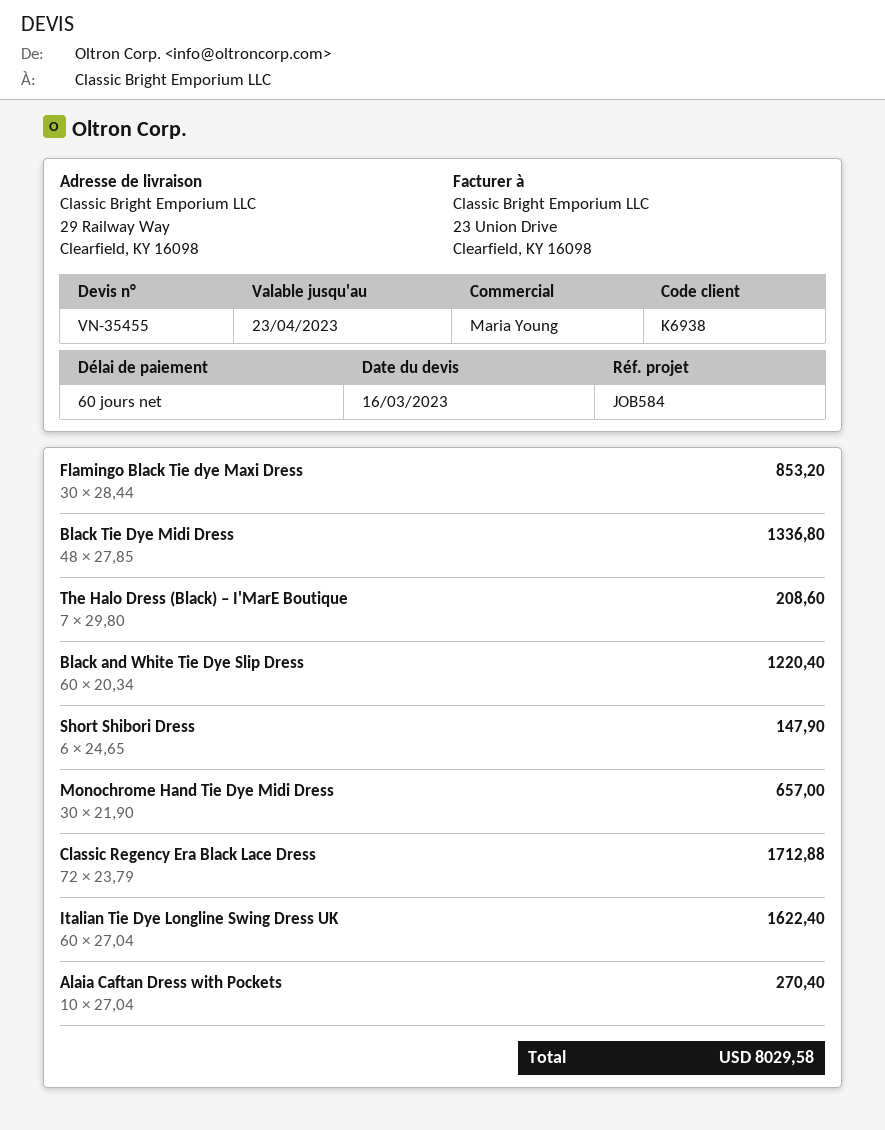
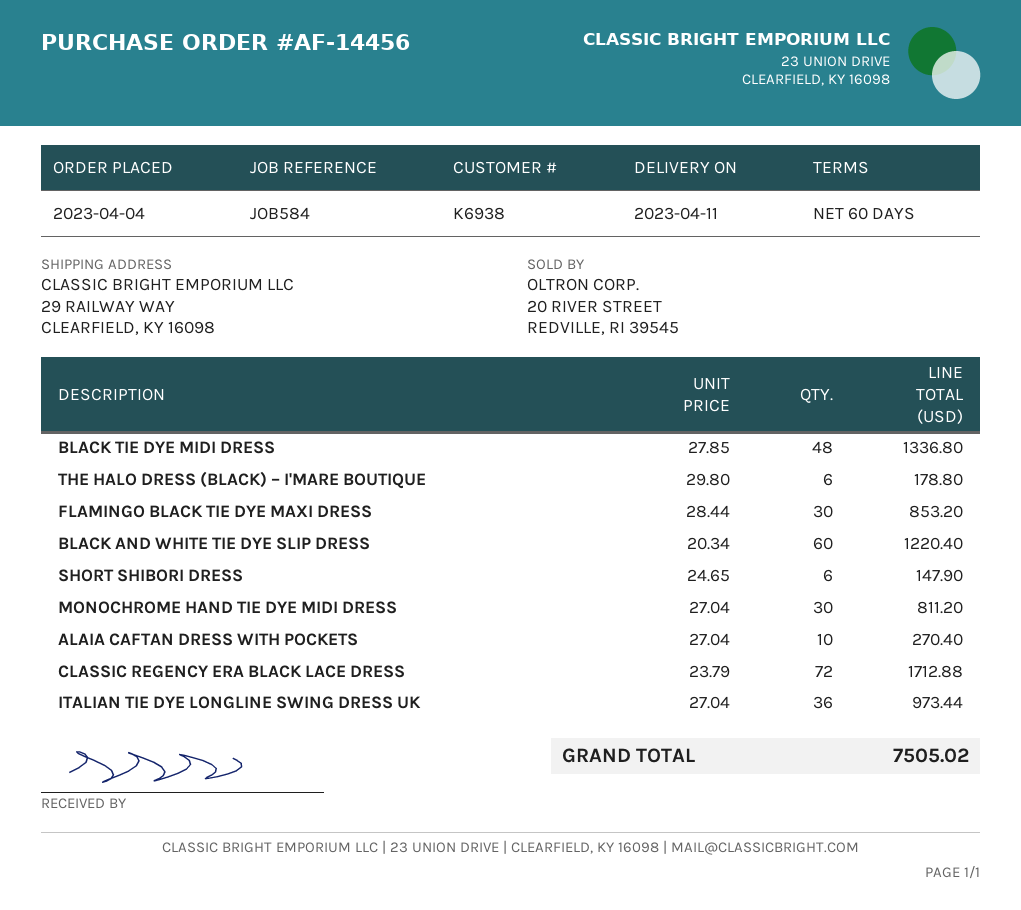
The Halo Dress (Black) – I'MarE Boutique: 7 x 29.80 = 208.60 -> 6 x 29.80 = 178.80
Monochrome Hand Tie Dye Midi Dress: 30 x 21.90 = 657.00 -> 30 x 27.04 = 811.20
Italian Tie Dye Longline Swing Dress UK: 60 x 27.04 = 1622.40 -> 36 x 27.04 = 973.44
total: 8029.58 -> 7505.02

